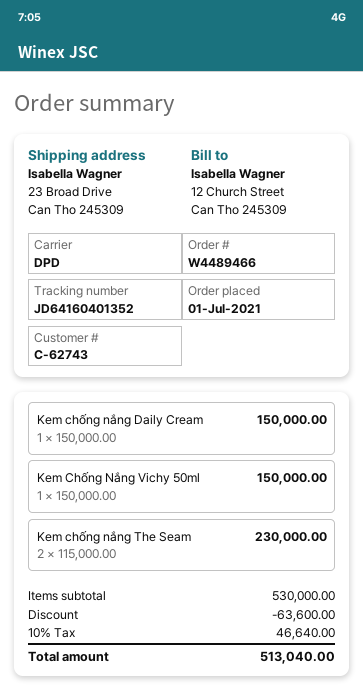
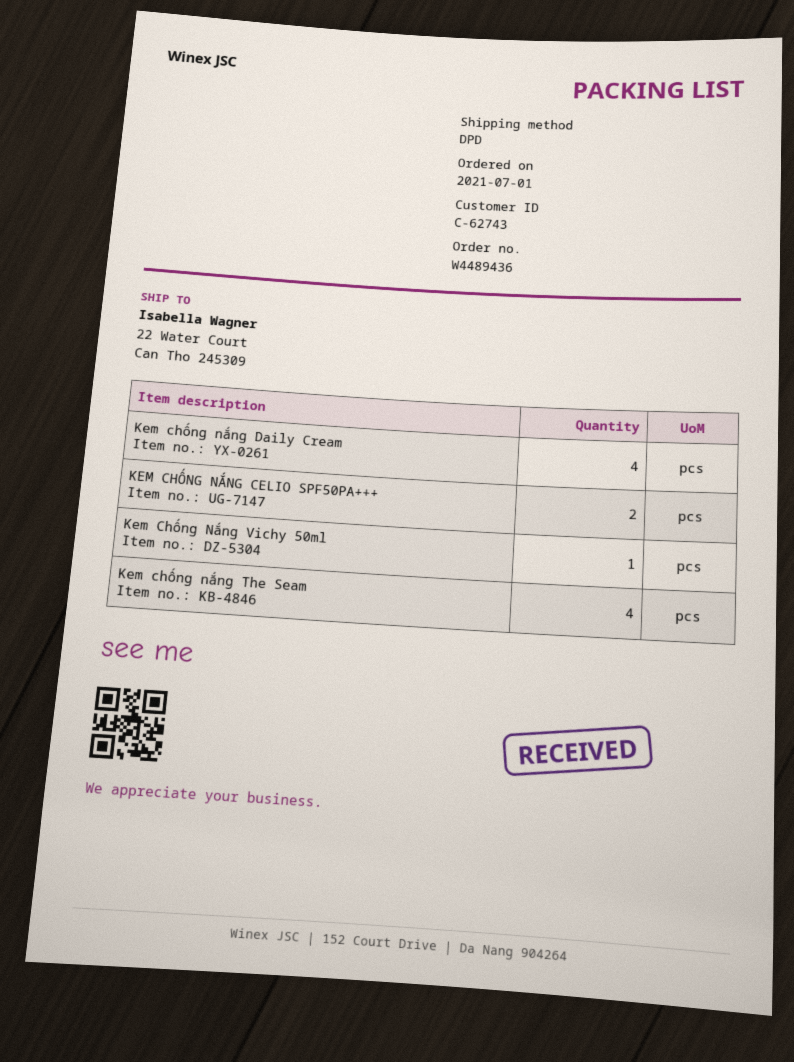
order number: W4489466 -> W4489436
ship to: 23 Broad Drive, Can Tho 245309 -> 22 Water Court, Can Tho 245309
Kem chống nắng Daily Cream: 1 -> 4
Kem chống nắng The Seam: 2 -> 4
KEM CHỐNG NẮNG CELIO SPF50PA+++: none -> 2

